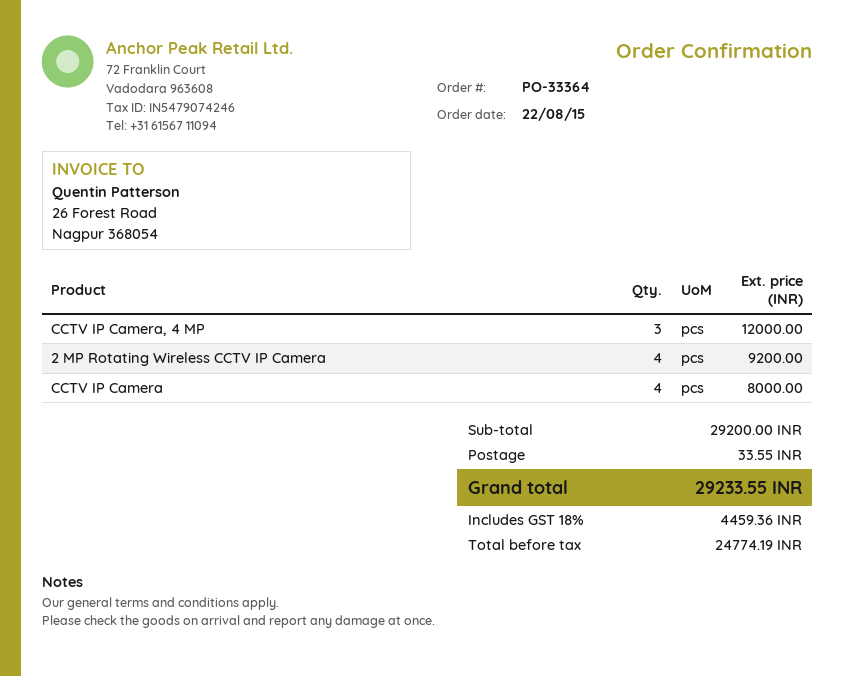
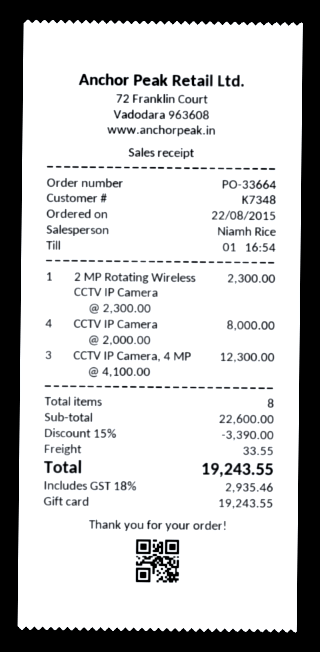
order number: PO-33364 -> PO-33664
CCTV IP Camera, 4 MP: 3 for 12000.00 -> 3 for 12300.00
2 MP Rotating Wireless CCTV IP Camera: 4 for 9200.00 -> 1 for 2300.00
subtotal: 29200.00 -> 22600.00
discount: none -> 15% = 3390.00
tax: 18% = 4459.36 -> 18% = 2935.46
total: 29233.55 -> 19243.55

